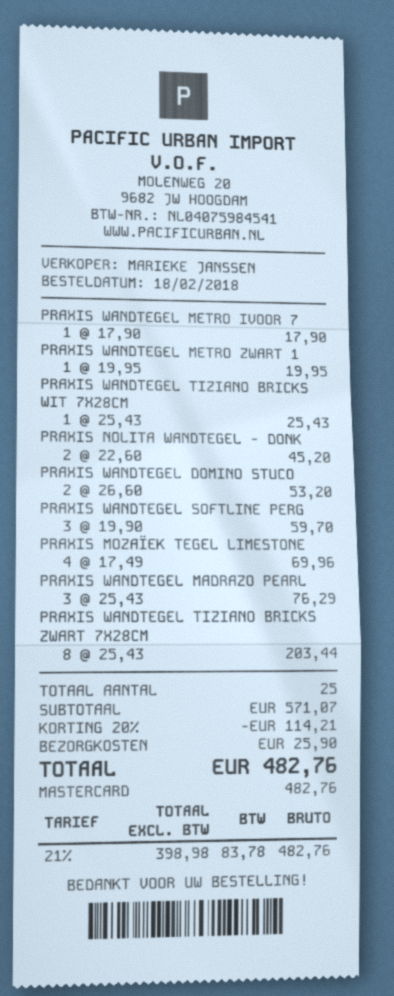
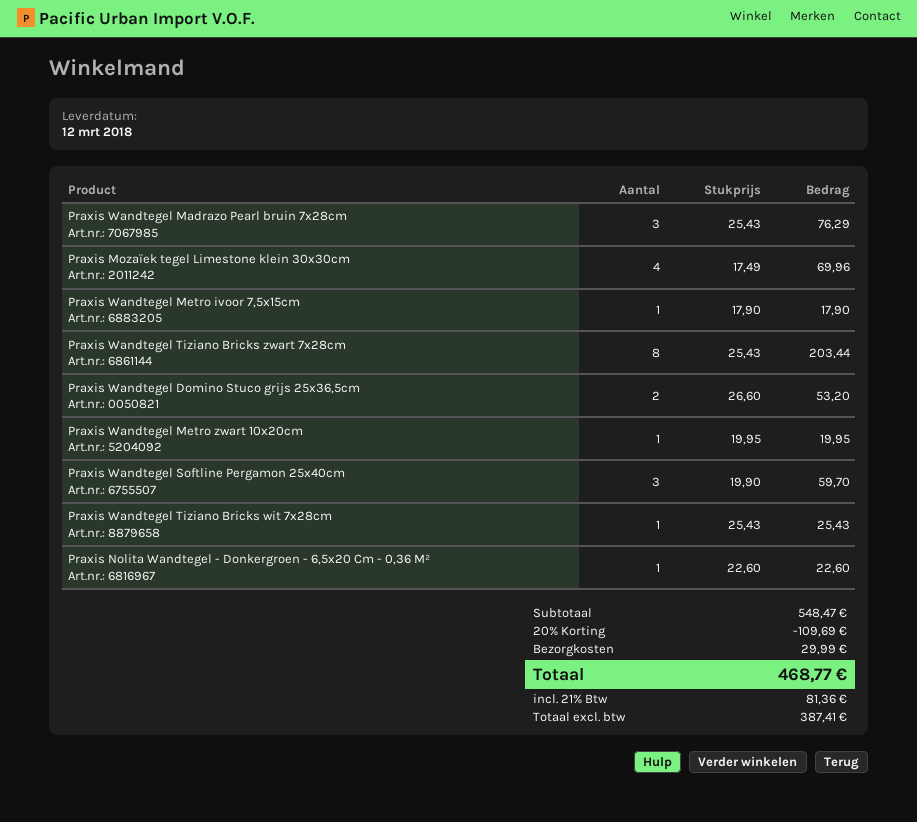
PRAXIS NOLITA WANDTEGEL - DONK: 2 x 22.60 = 45.20 -> 1 x 22.60 = 22.60
subtotal: 571.07 -> 548.47
discount: 20% = 114.21 -> 20% = 109.69
shipping: 25.90 -> 29.99
net: 398.98 -> 387.41
tax: 21% = 83.78 -> 21% = 81.36
total: 482.76 -> 468.77

